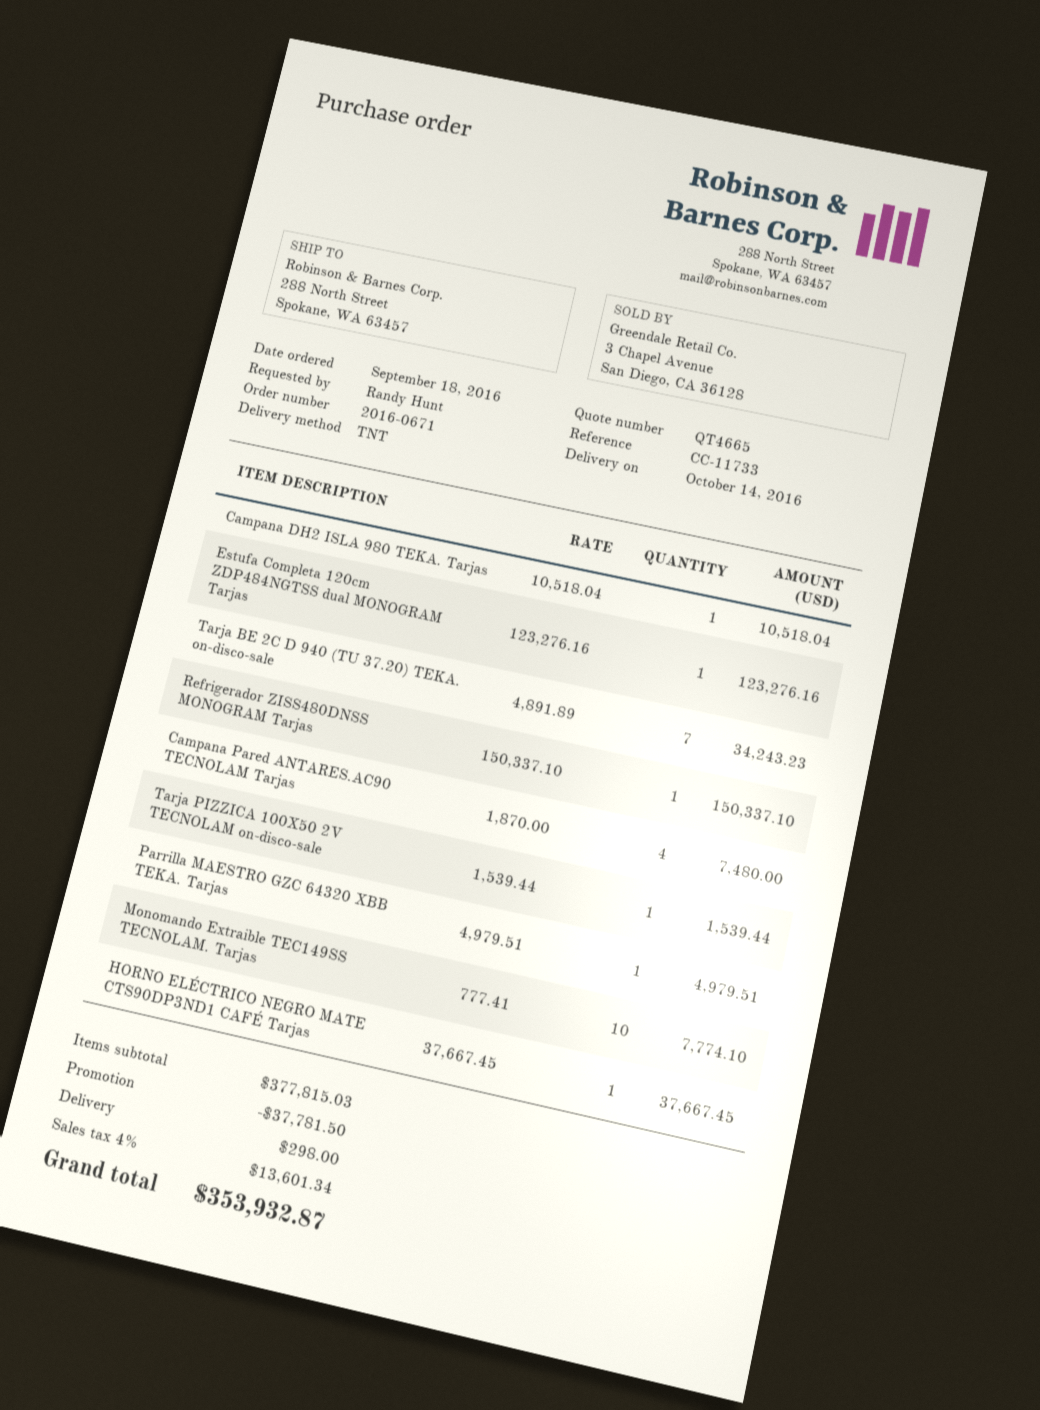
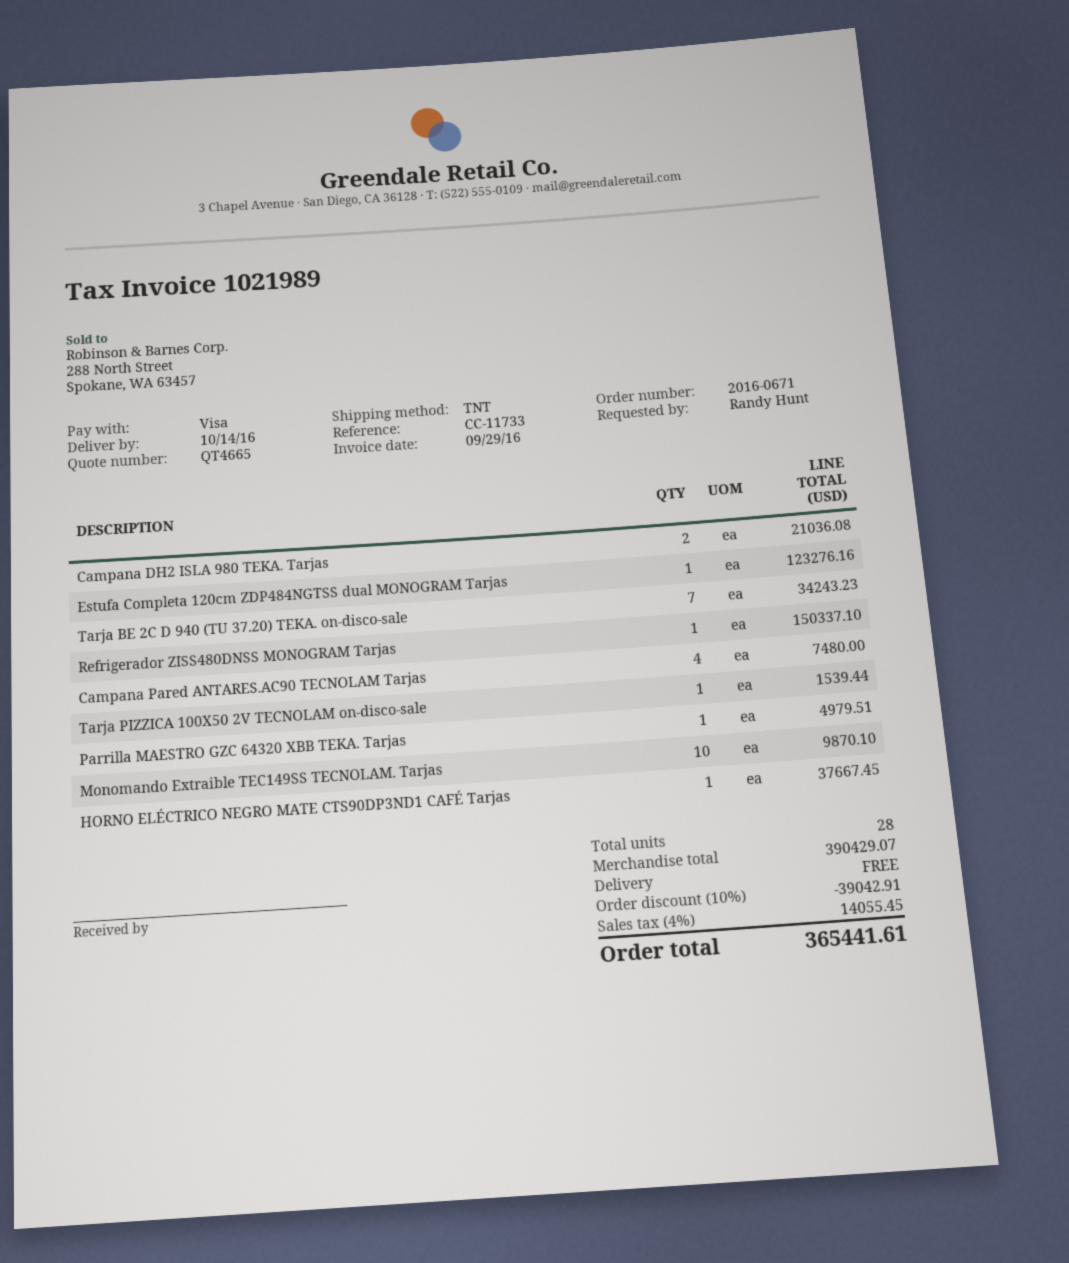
Campana DH2 ISLA 980 TEKA. Tarjas: 1 for 10518.04 -> 2 for 21036.08
Monomando Extraible TEC149SS TECNOLAM. Tarjas: 10 for 7774.10 -> 10 for 9870.10
subtotal: 377815.03 -> 390429.07
discount: 37781.50 -> 39042.91
shipping: 298.00 -> 0.00
tax: 4% = 13601.34 -> 4% = 14055.45
total: 353932.87 -> 365441.61

